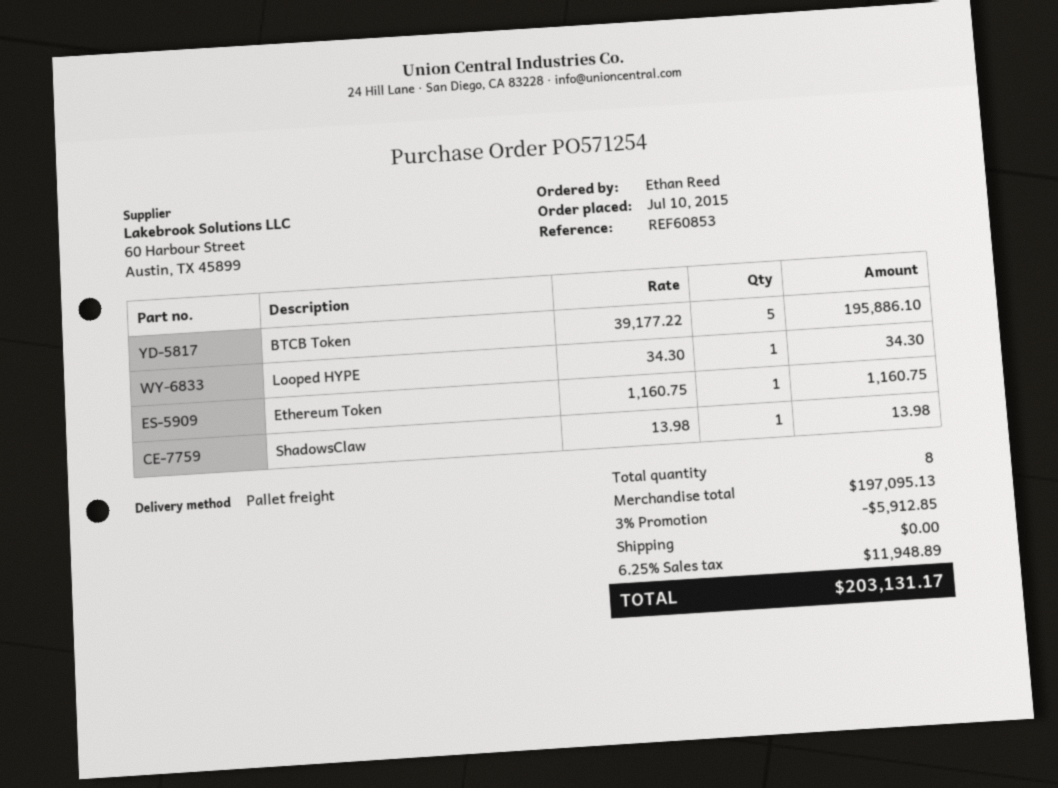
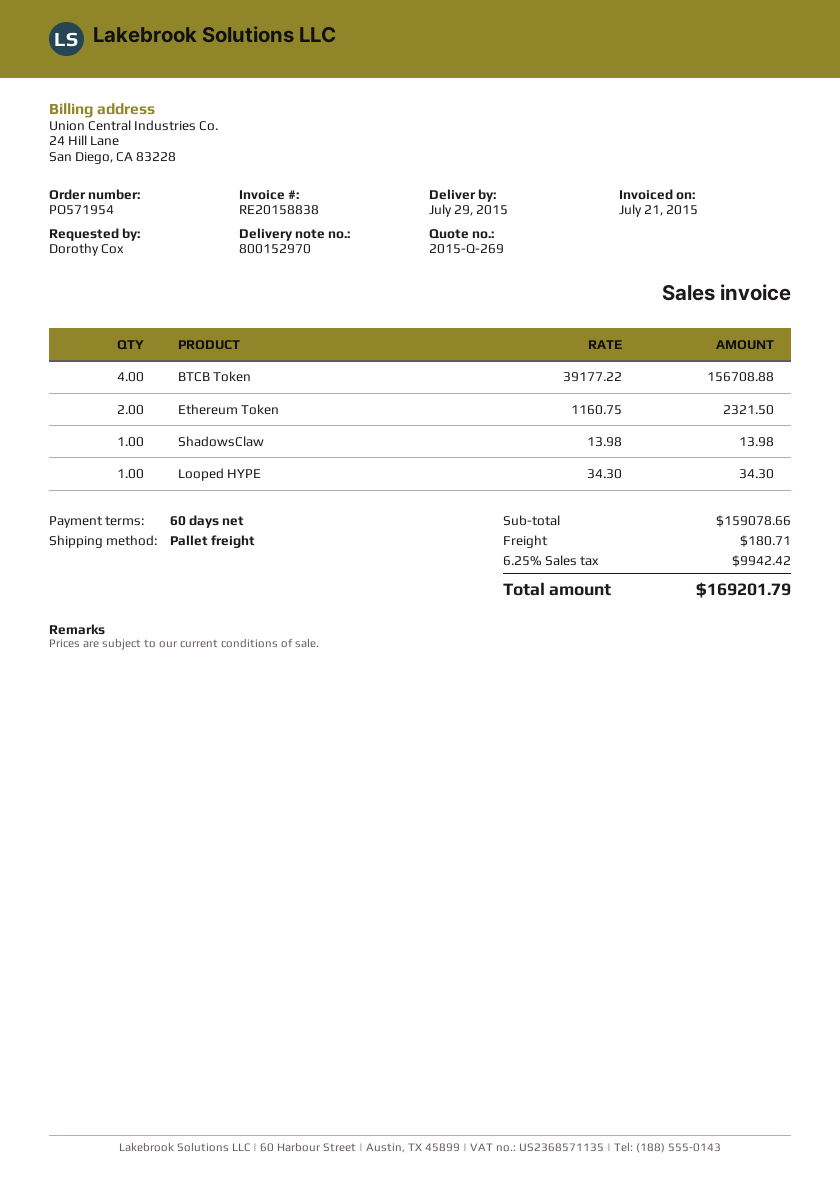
order number: PO571254 -> PO571954
ordered by: Ethan Reed -> Dorothy Cox
BTCB Token: 5 x 39177.22 = 195886.10 -> 4 x 39177.22 = 156708.88
Ethereum Token: 1 x 1160.75 = 1160.75 -> 2 x 1160.75 = 2321.50
subtotal: 197095.13 -> 159078.66
discount: 3% = 5912.85 -> none
shipping: 0.00 -> 180.71
tax: 6.25% = 11948.89 -> 6.25% = 9942.42
total: 203131.17 -> 169201.79

